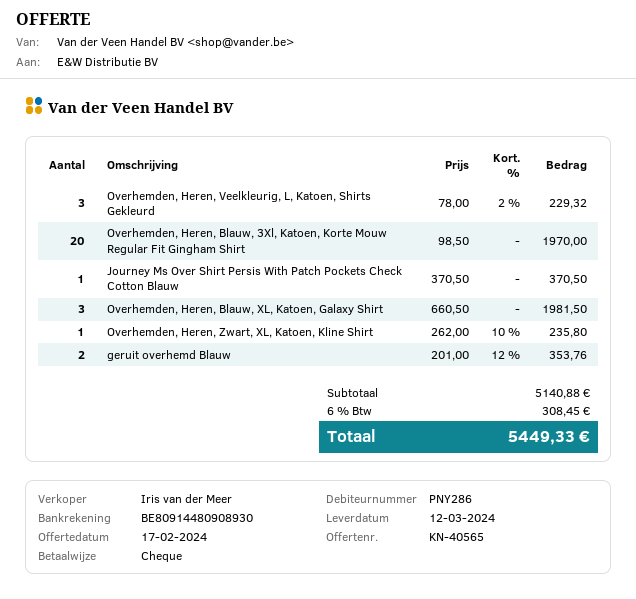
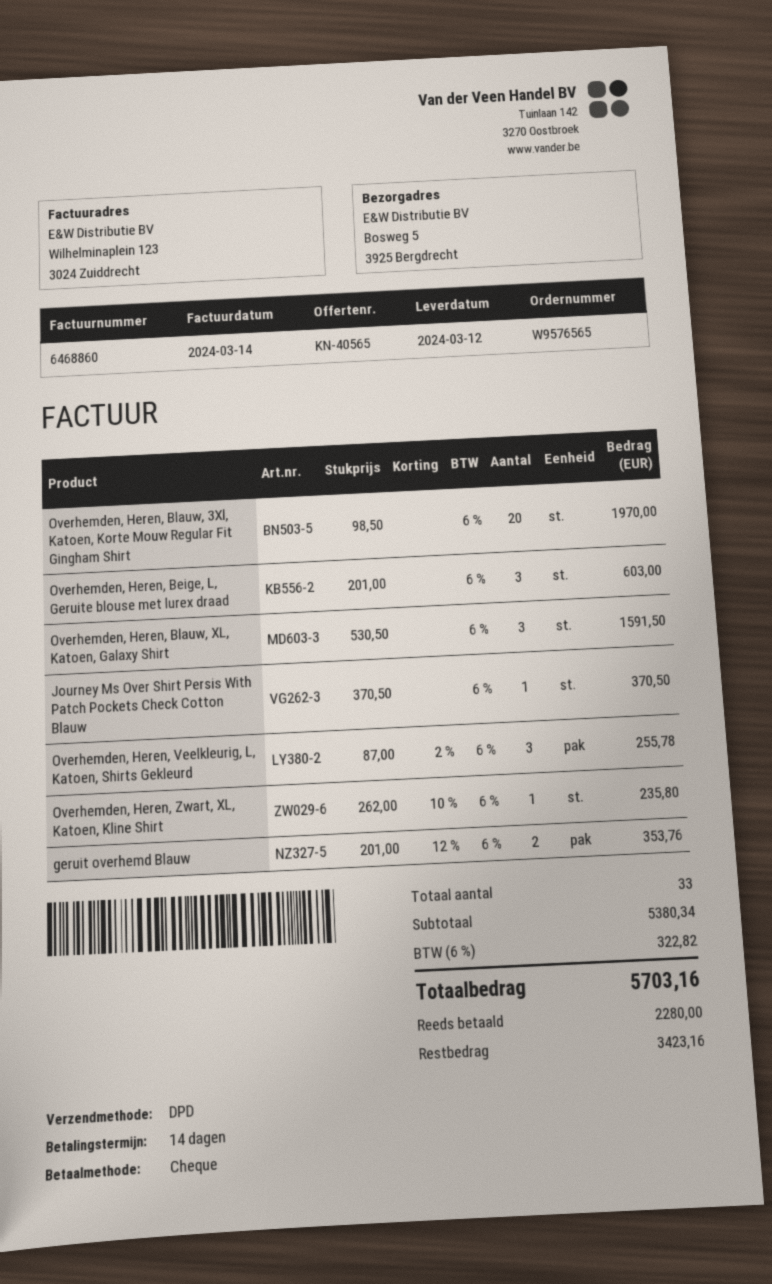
Overhemden, Heren, Veelkleurig, L, Katoen, Shirts Gekleurd: 3 x 78.00 - 2% = 229.32 -> 3 x 87.00 - 2% = 255.78
Overhemden, Heren, Blauw, XL, Katoen, Galaxy Shirt: 3 x 660.50 = 1981.50 -> 3 x 530.50 = 1591.50
Overhemden, Heren, Beige, L, Geruite blouse met lurex draad: none -> 3 x 201.00 = 603.00
subtotal: 5140.88 -> 5380.34
tax: 6% = 308.45 -> 6% = 322.82
total: 5449.33 -> 5703.16

